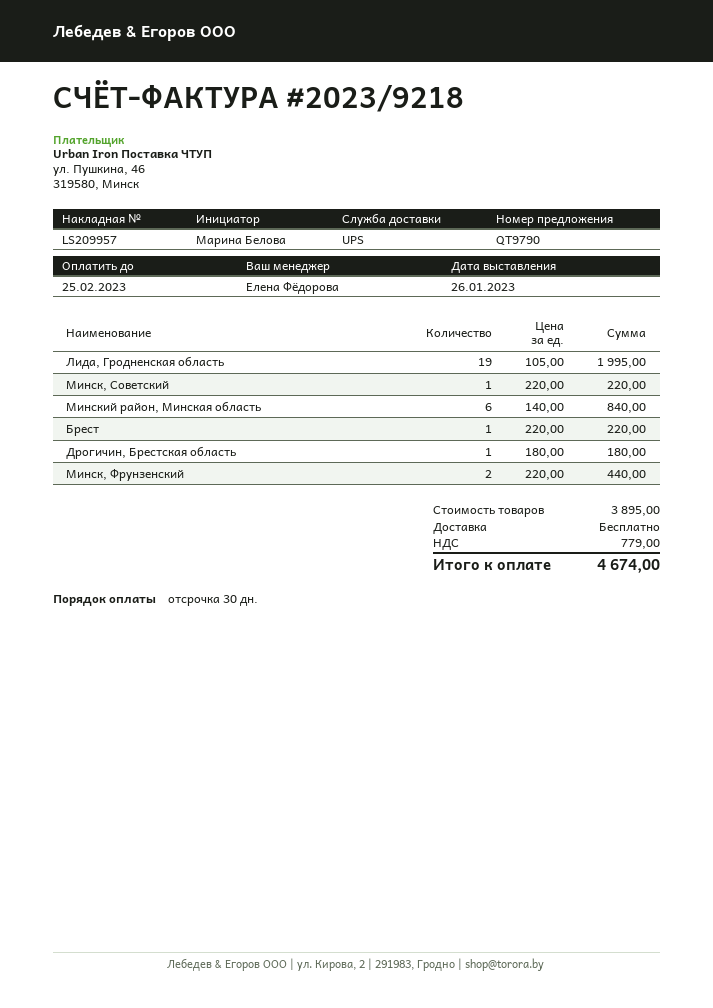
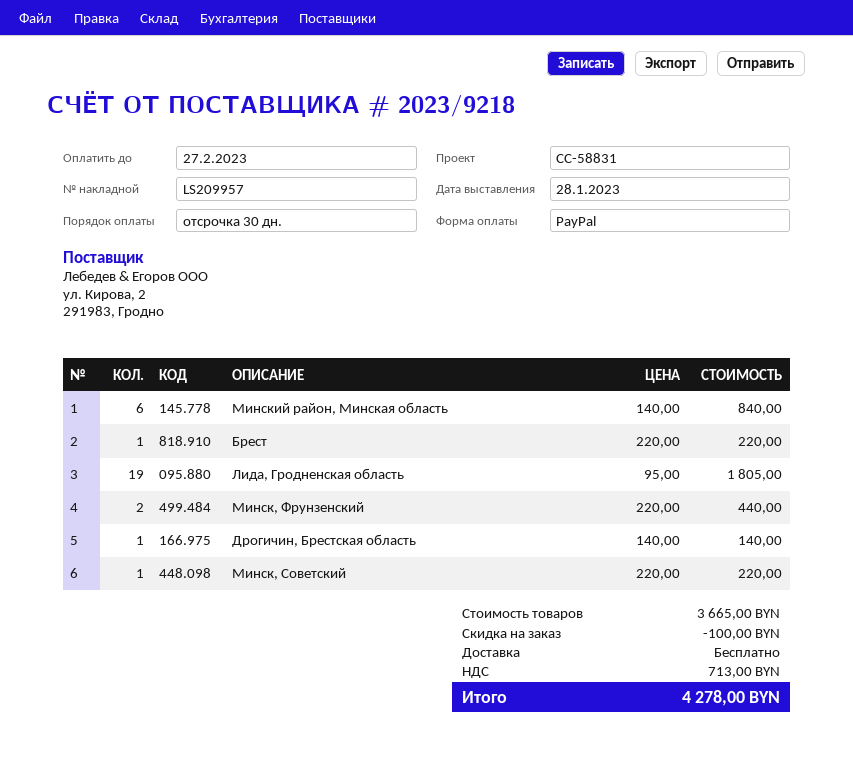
invoice date: 2023-01-26 -> 2023-01-28
due date: 2023-02-25 -> 2023-02-27
Лида, Гродненская область: 19 x 105.00 = 1995.00 -> 19 x 95.00 = 1805.00
Дрогичин, Брестская область: 1 x 180.00 = 180.00 -> 1 x 140.00 = 140.00
subtotal: 3895.00 -> 3665.00
discount: none -> 100.00
tax: 779.00 -> 713.00
total: 4674.00 -> 4278.00

